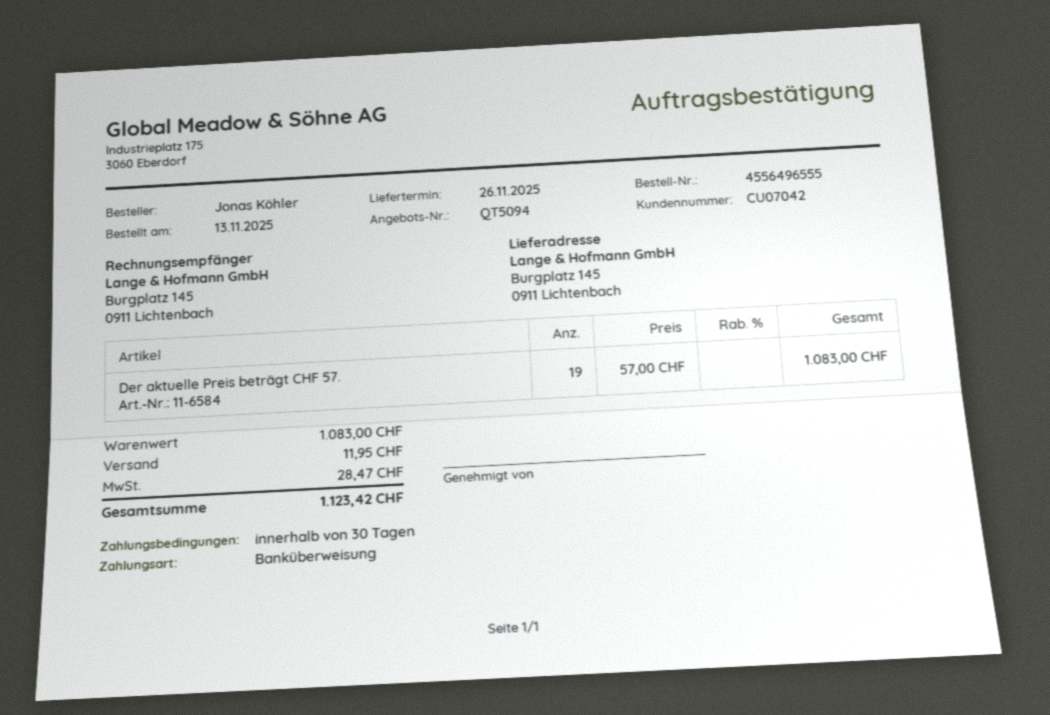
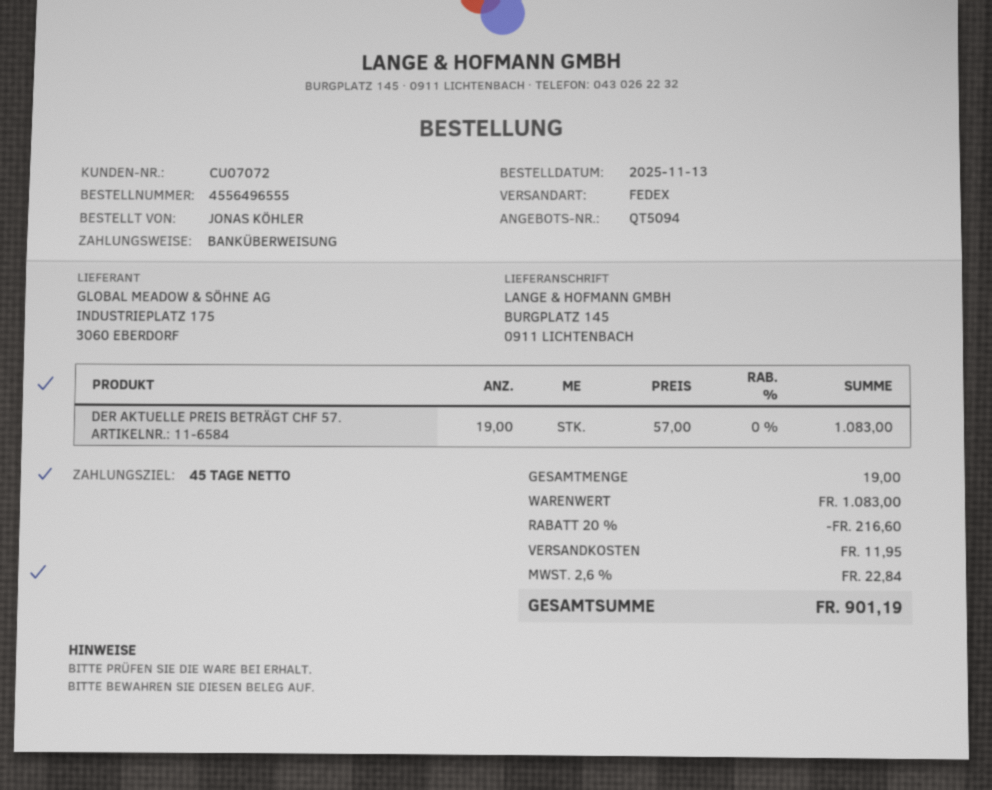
payment terms: 30 days -> 45 days
customer number: CU07042 -> CU07072
discount: none -> 20% = 216.60
tax: 28.47 -> 22.84
total: 1123.42 -> 901.19

